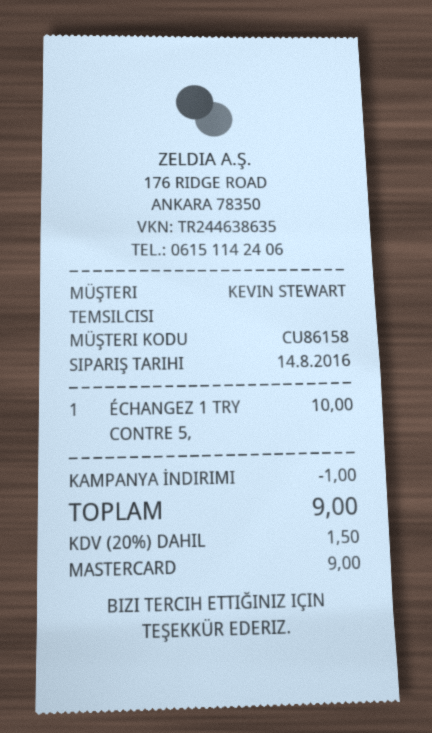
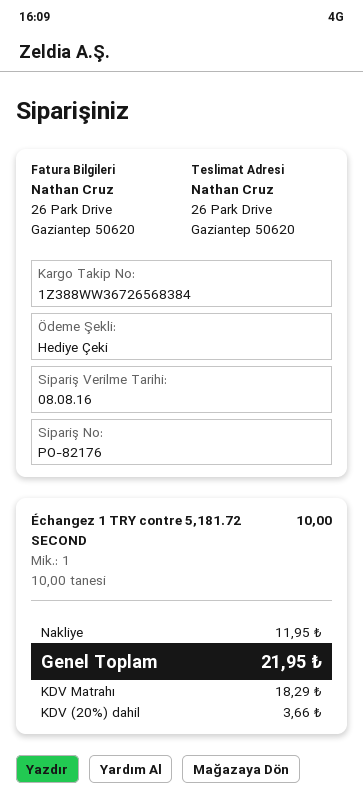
order date: 2016-08-14 -> 2016-08-08
payment method: Mastercard -> gift card
discount: 1.00 -> none
shipping: none -> 11.95
tax: 20% = 1.50 -> 20% = 3.66
total: 9.00 -> 21.95

